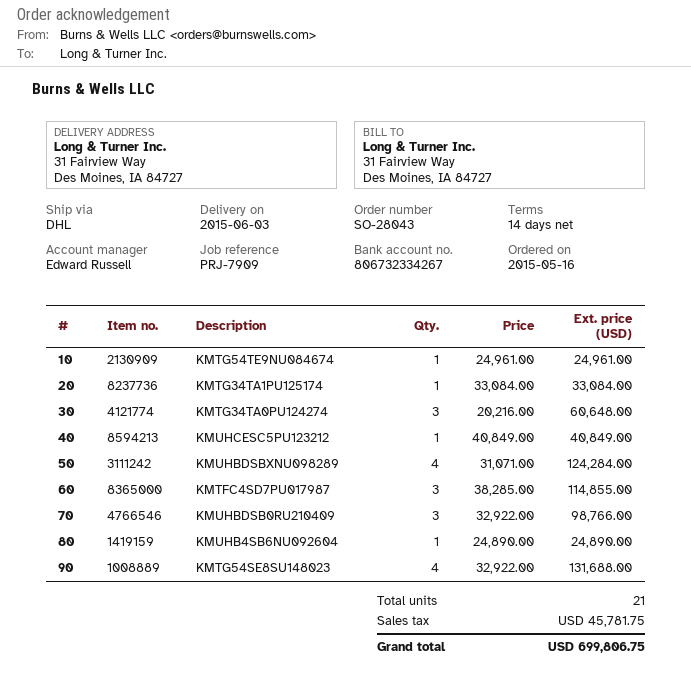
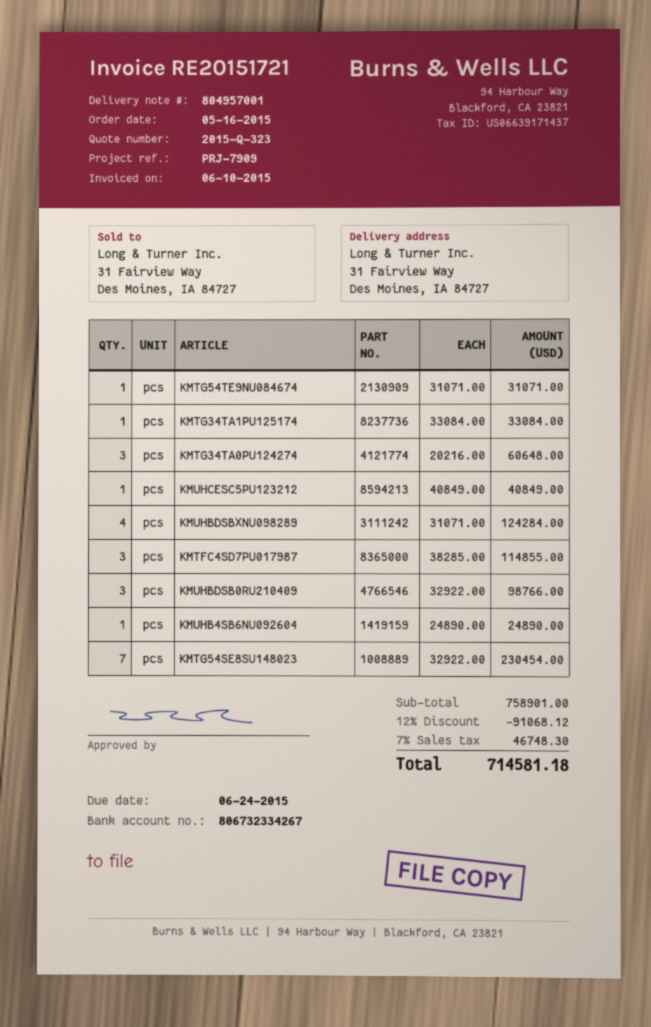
KMTG54TE9NU084674: 1 x 24961.00 = 24961.00 -> 1 x 31071.00 = 31071.00
KMTG54SE8SU148023: 4 x 32922.00 = 131688.00 -> 7 x 32922.00 = 230454.00
discount: none -> 12% = 91068.12
tax: 45781.75 -> 46748.30
total: 699806.75 -> 714581.18

